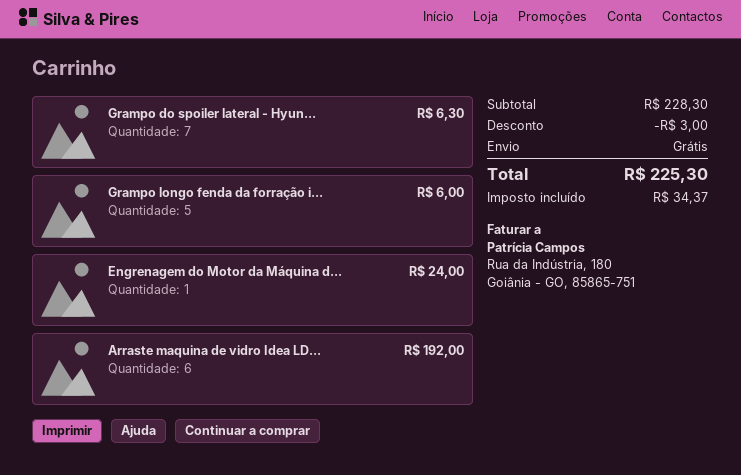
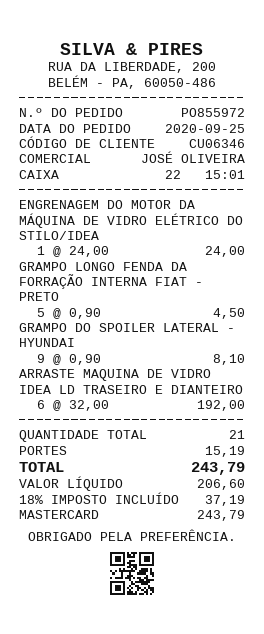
Grampo do spoiler lateral - Hyun...: 7 for 6.30 -> 9 for 8.10
Grampo longo fenda da forração i...: 5 for 6.00 -> 5 for 4.50
discount: 3.00 -> none
shipping: 0.00 -> 15.19
tax: 34.37 -> 37.19
total: 225.30 -> 243.79

